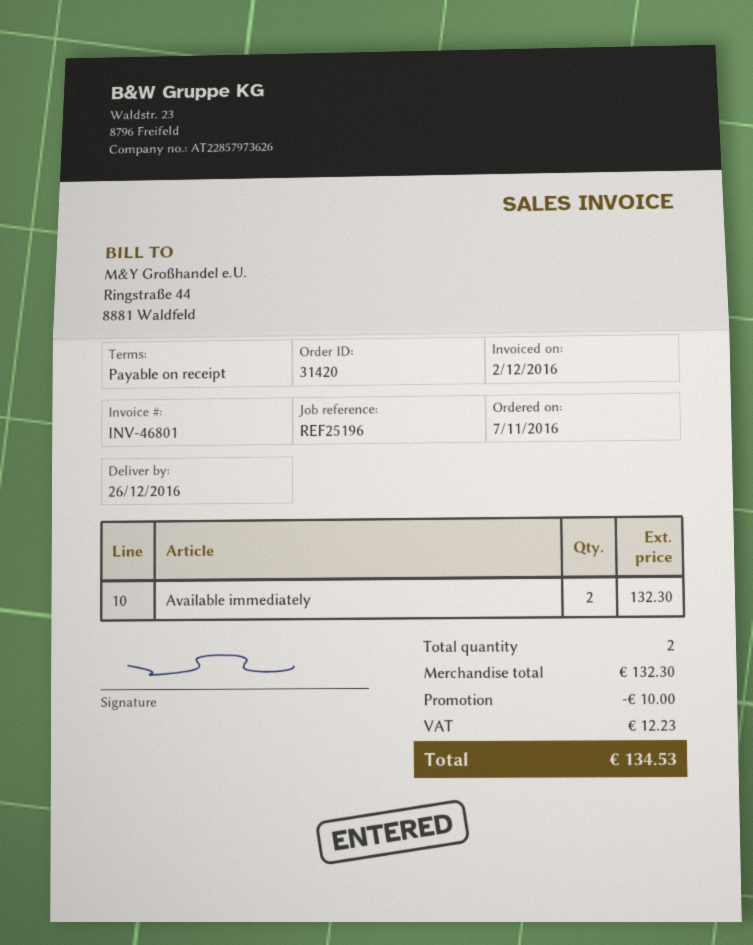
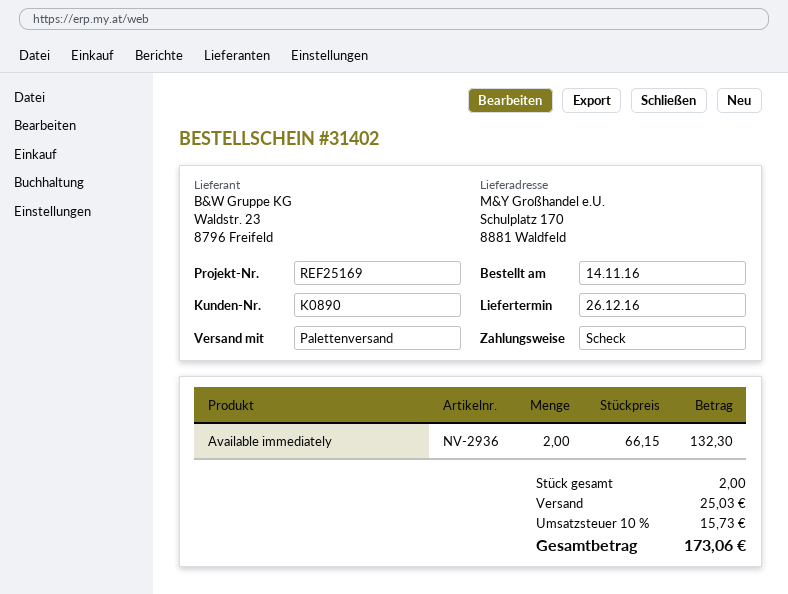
order number: 31420 -> 31402
order date: 2016-11-07 -> 2016-11-14
reference: REF25196 -> REF25169
discount: 10.00 -> none
shipping: none -> 25.03
tax: 12.23 -> 15.73
total: 134.53 -> 173.06

